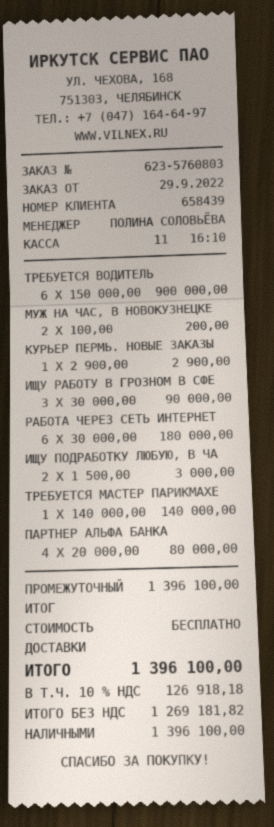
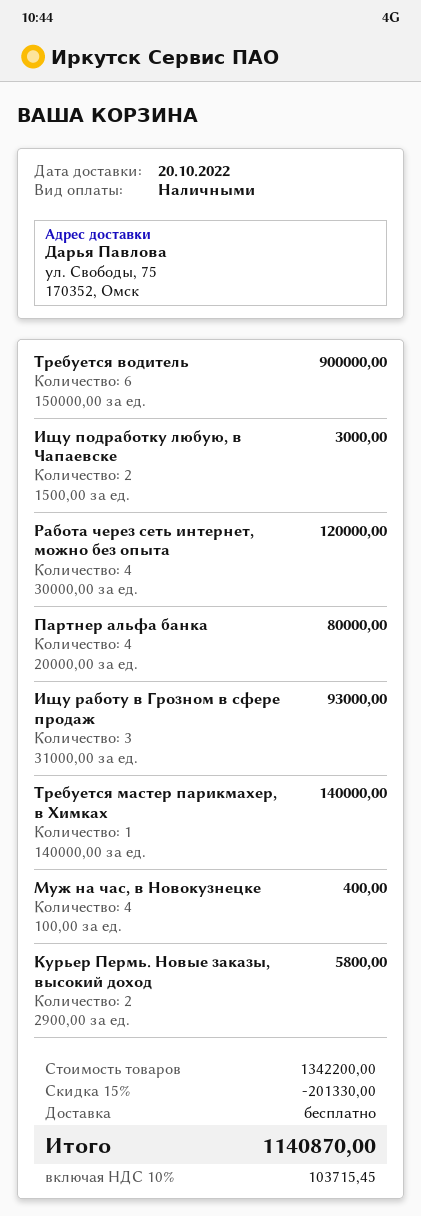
МУЖ НА ЧАС, В НОВОКУЗНЕЦКЕ: 2 x 100.00 = 200.00 -> 4 x 100.00 = 400.00
КУРЬЕР ПЕРМЬ. НОВЫЕ ЗАКАЗЫ: 1 x 2900.00 = 2900.00 -> 2 x 2900.00 = 5800.00
ИЩУ РАБОТУ В ГРОЗНОМ В СФЕ: 3 x 30000.00 = 90000.00 -> 3 x 31000.00 = 93000.00
РАБОТА ЧЕРЕЗ СЕТЬ ИНТЕРНЕТ: 6 x 30000.00 = 180000.00 -> 4 x 30000.00 = 120000.00
subtotal: 1396100.00 -> 1342200.00
discount: none -> 15% = 201330.00
tax: 10% = 126918.18 -> 10% = 103715.45
total: 1396100.00 -> 1140870.00

